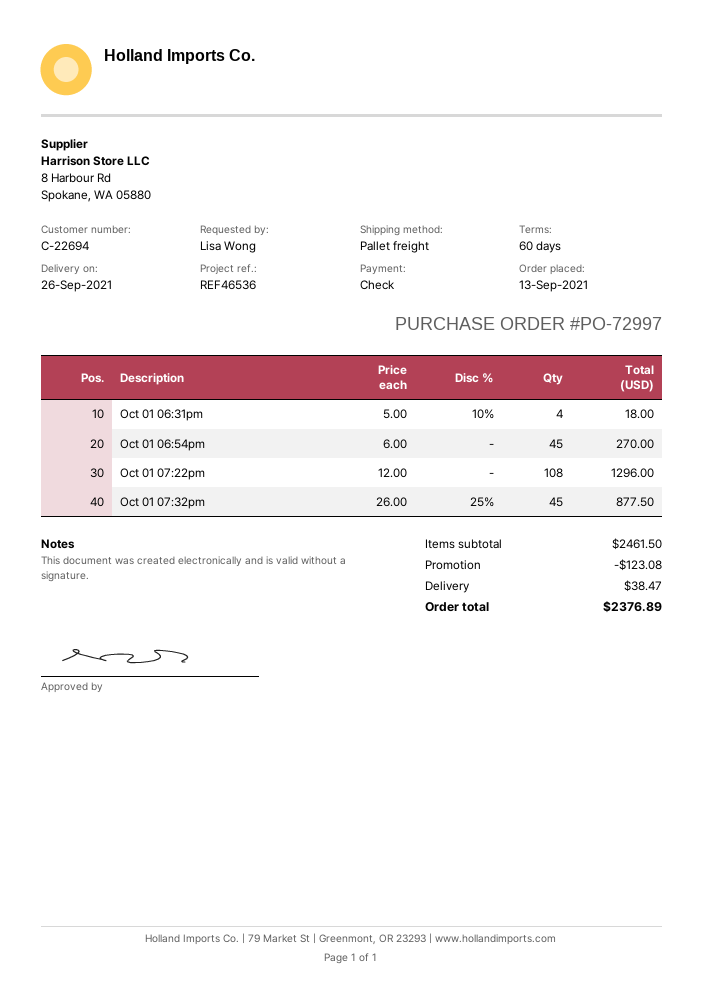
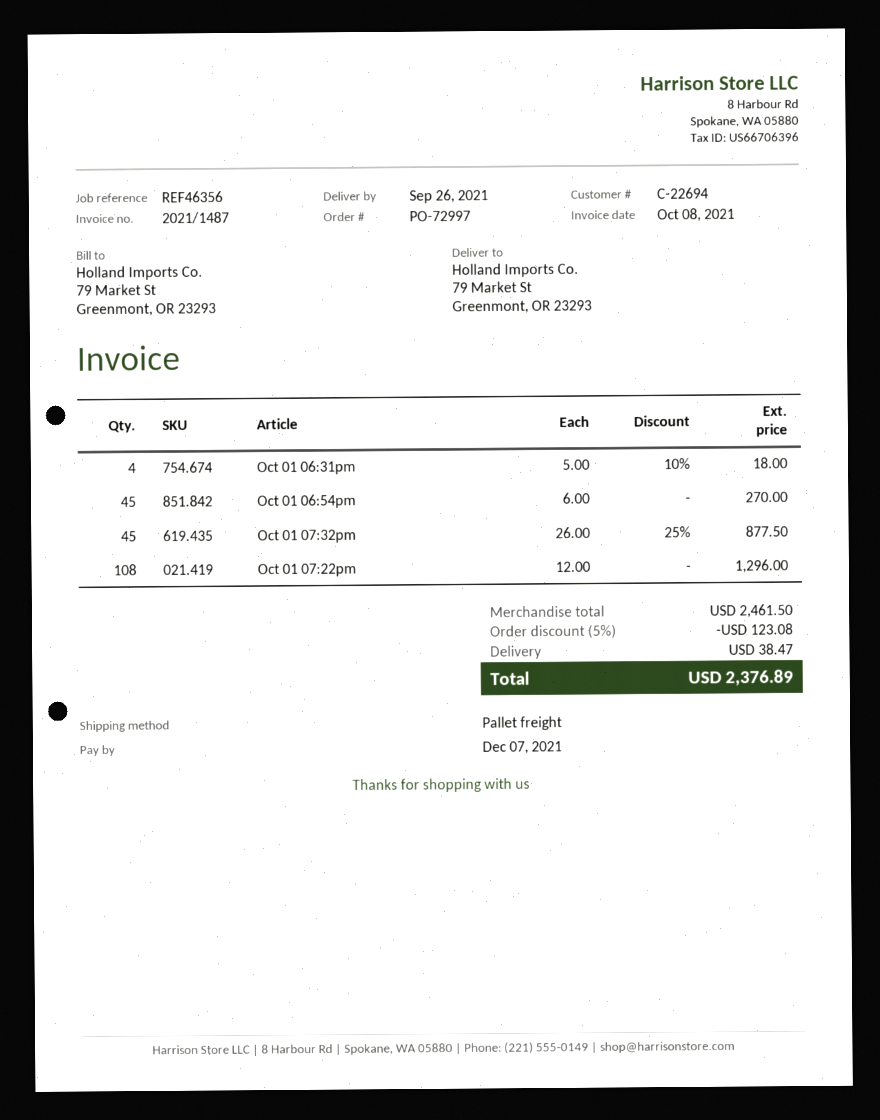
reference: REF46536 -> REF46356

